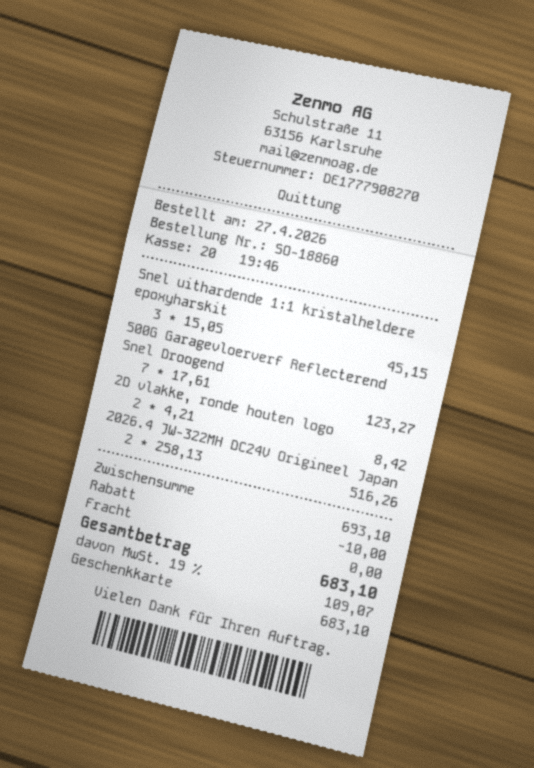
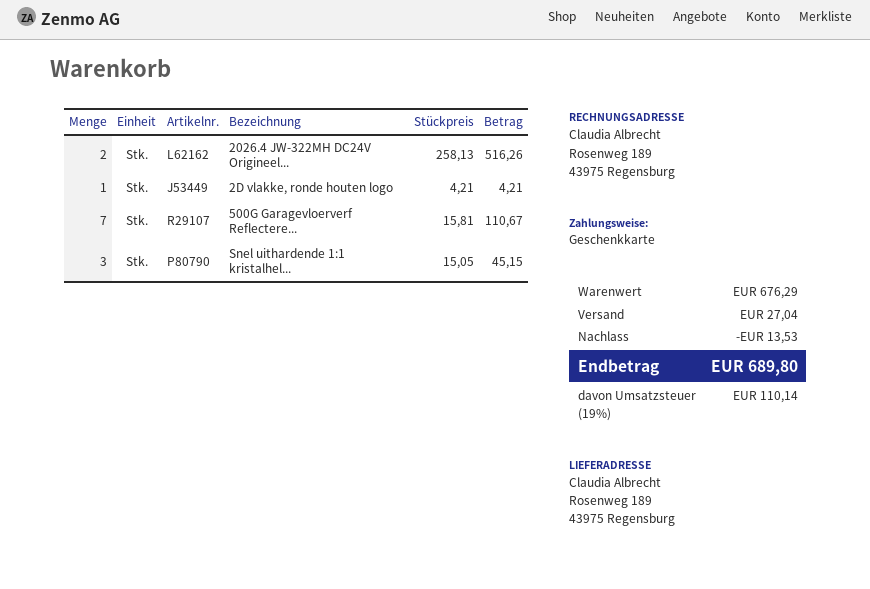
500G Garagevloerverf Reflecterend Snel Droogend: 7 x 17.61 = 123.27 -> 7 x 15.81 = 110.67
2D vlakke, ronde houten logo: 2 x 4.21 = 8.42 -> 1 x 4.21 = 4.21
subtotal: 693.10 -> 676.29
discount: 10.00 -> 13.53
shipping: 0.00 -> 27.04
tax: 19% = 109.07 -> 19% = 110.14
total: 683.10 -> 689.80

